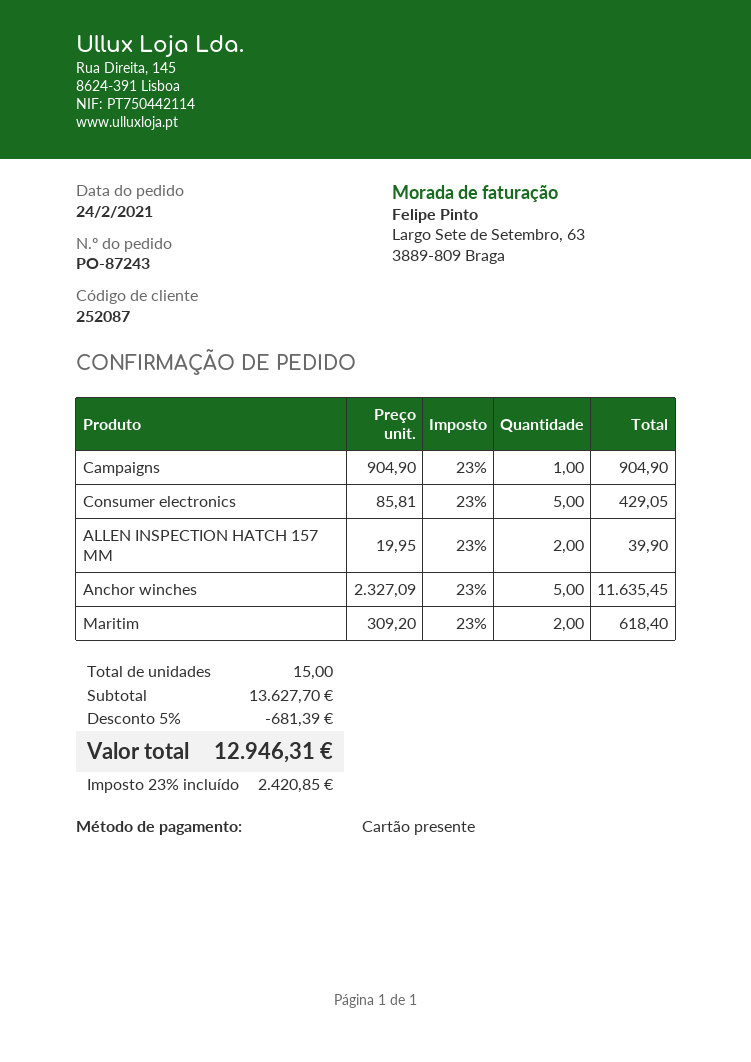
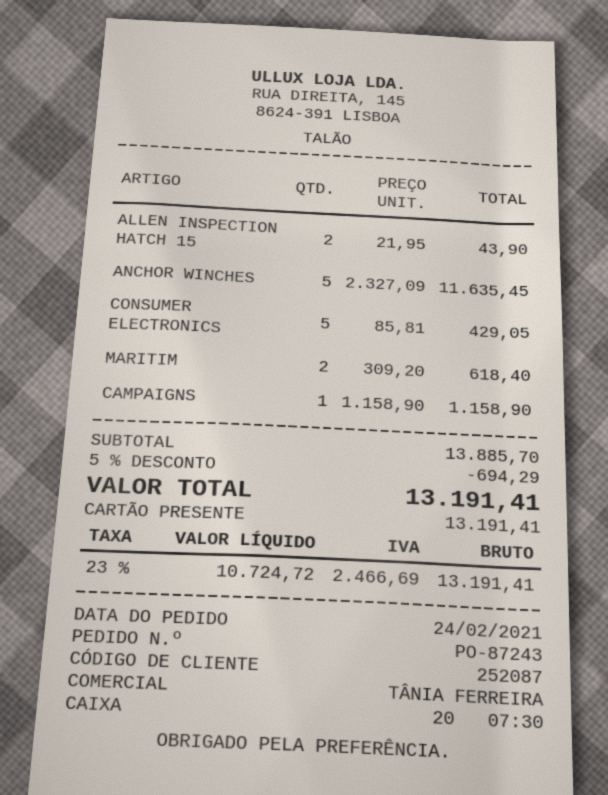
Campaigns: 1 x 904.90 = 904.90 -> 1 x 1158.90 = 1158.90
ALLEN INSPECTION HATCH 157 MM: 2 x 19.95 = 39.90 -> 2 x 21.95 = 43.90
subtotal: 13627.70 -> 13885.70
discount: 5% = 681.39 -> 5% = 694.29
tax: 23% = 2420.85 -> 23% = 2466.69
total: 12946.31 -> 13191.41

